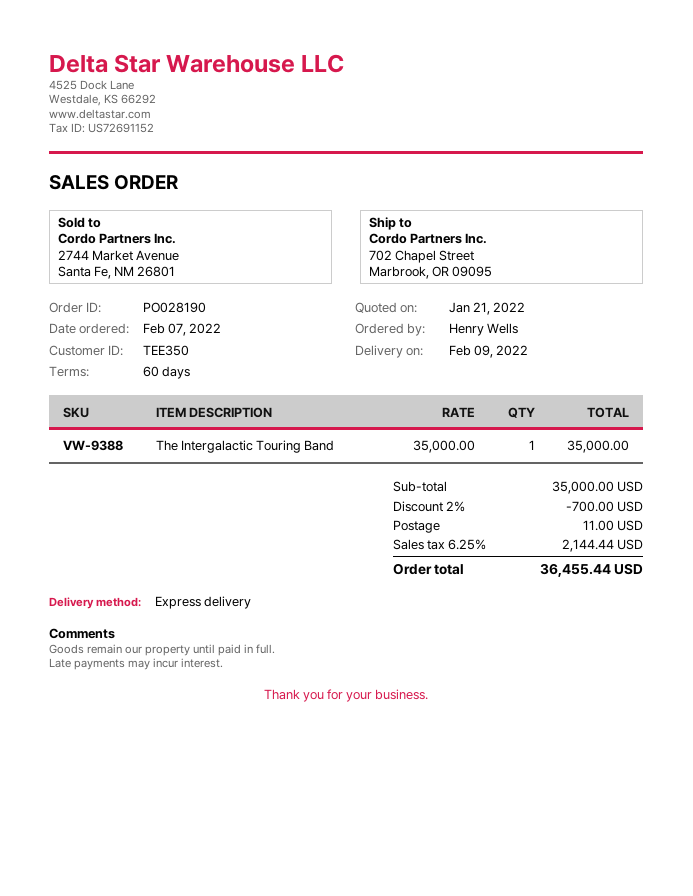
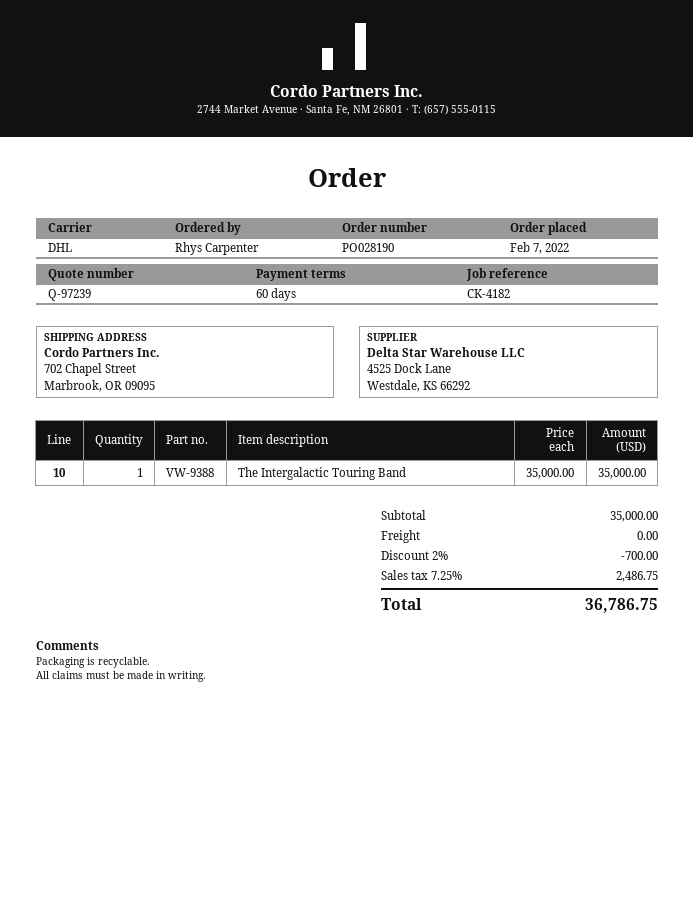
ordered by: Henry Wells -> Rhys Carpenter
shipping method: express -> DHL
shipping: 11.00 -> 0.00
tax: 6.25% = 2144.44 -> 7.25% = 2486.75
total: 36455.44 -> 36786.75

